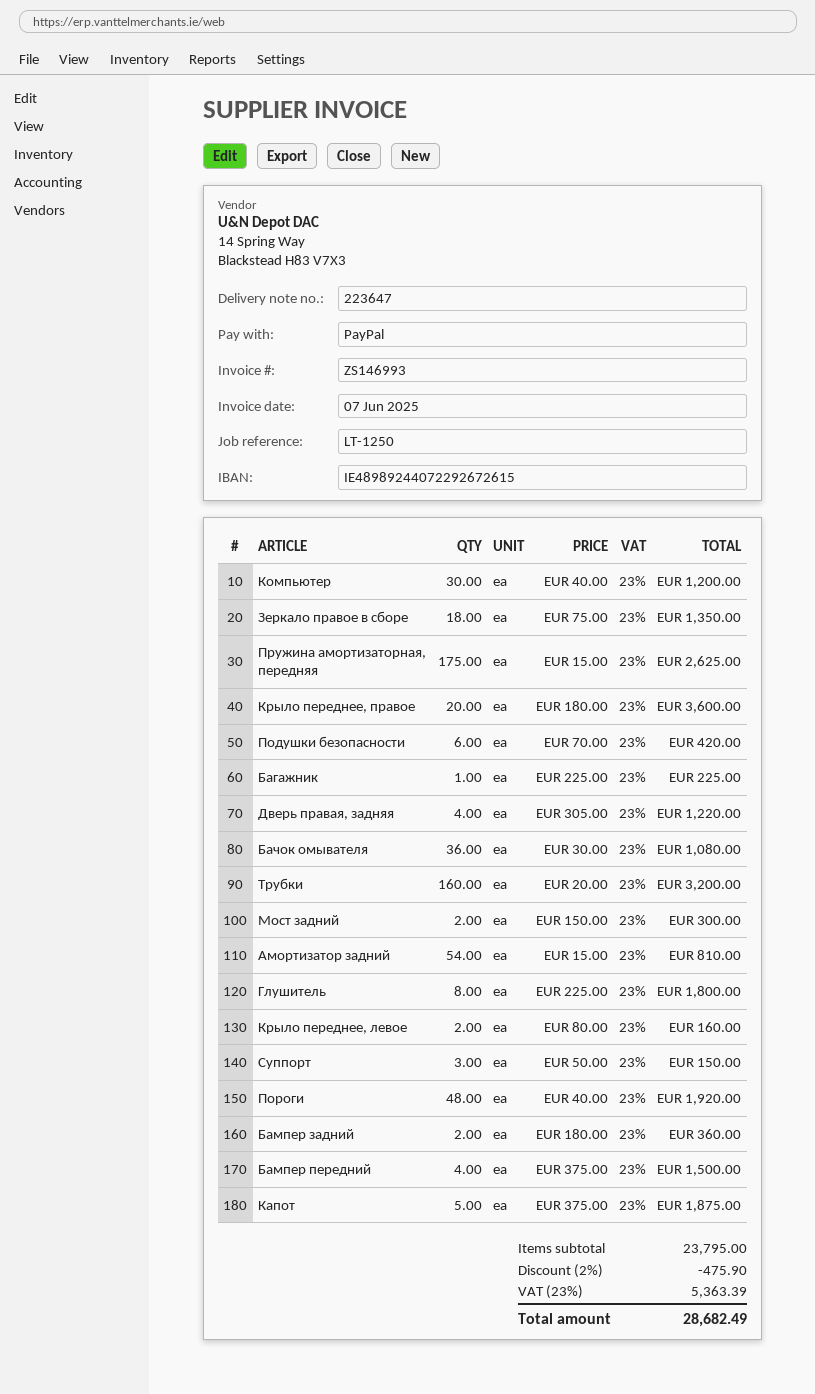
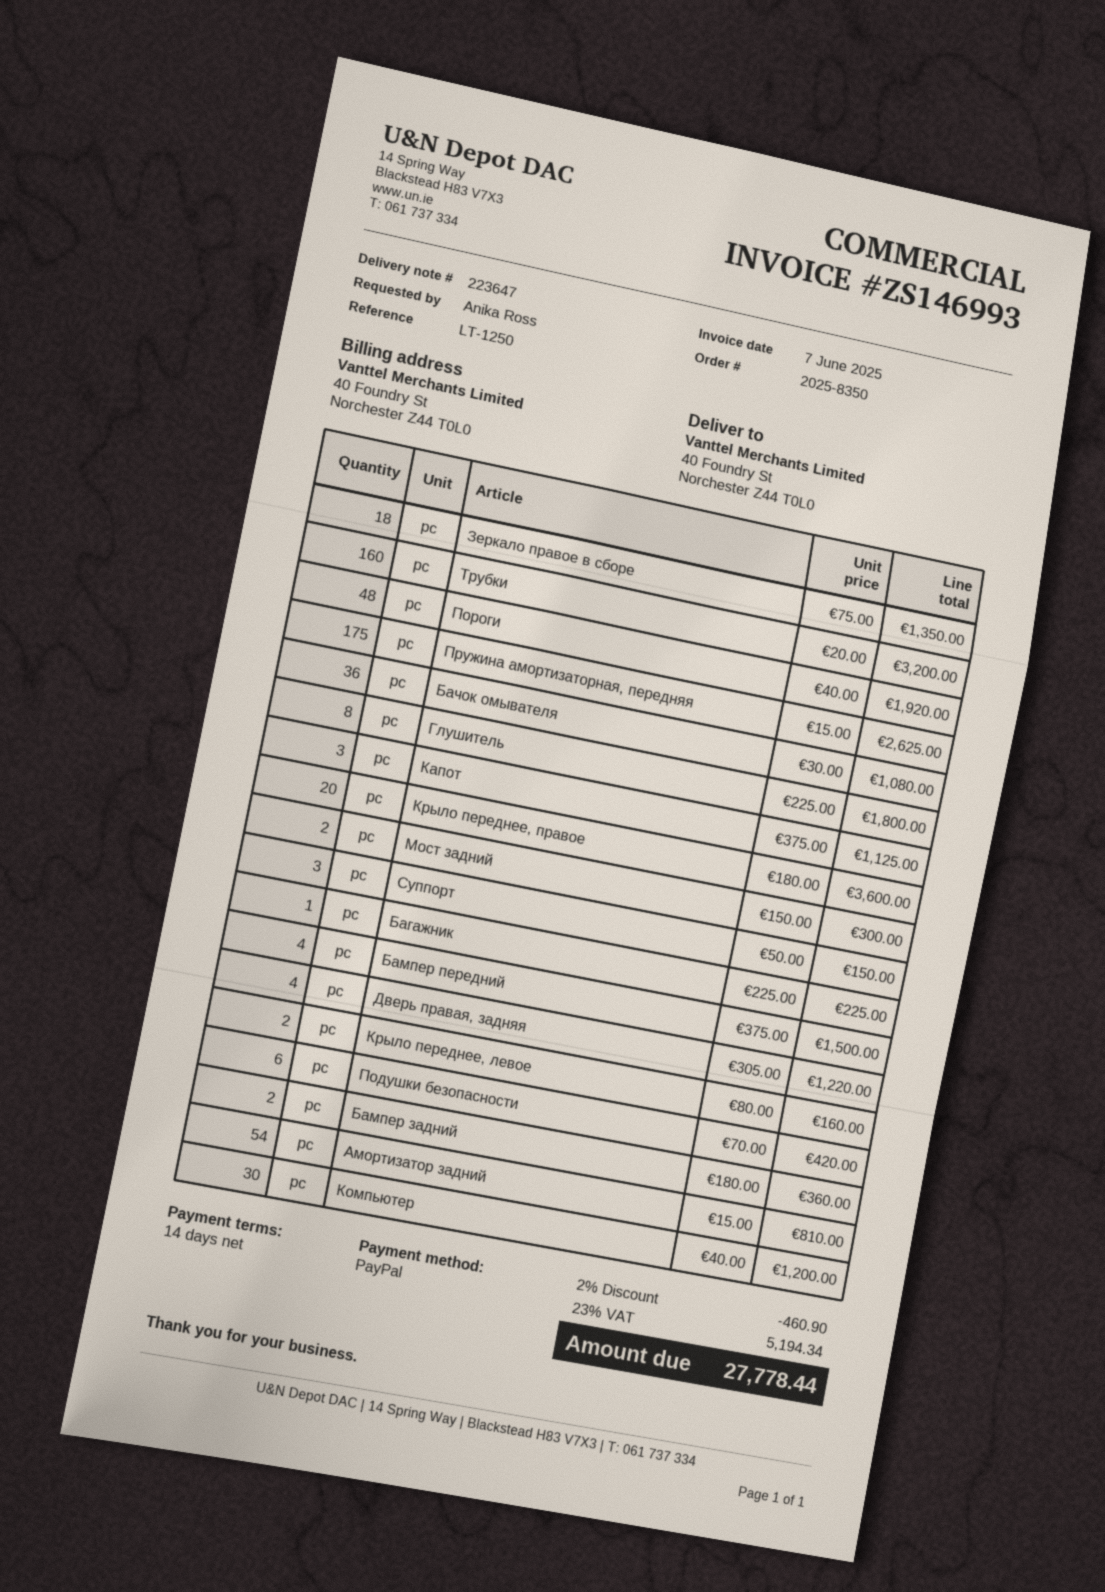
Капот: 5 x 375.00 = 1875.00 -> 3 x 375.00 = 1125.00
discount: 2% = 475.90 -> 2% = 460.90
tax: 23% = 5363.39 -> 23% = 5194.34
total: 28682.49 -> 27778.44

